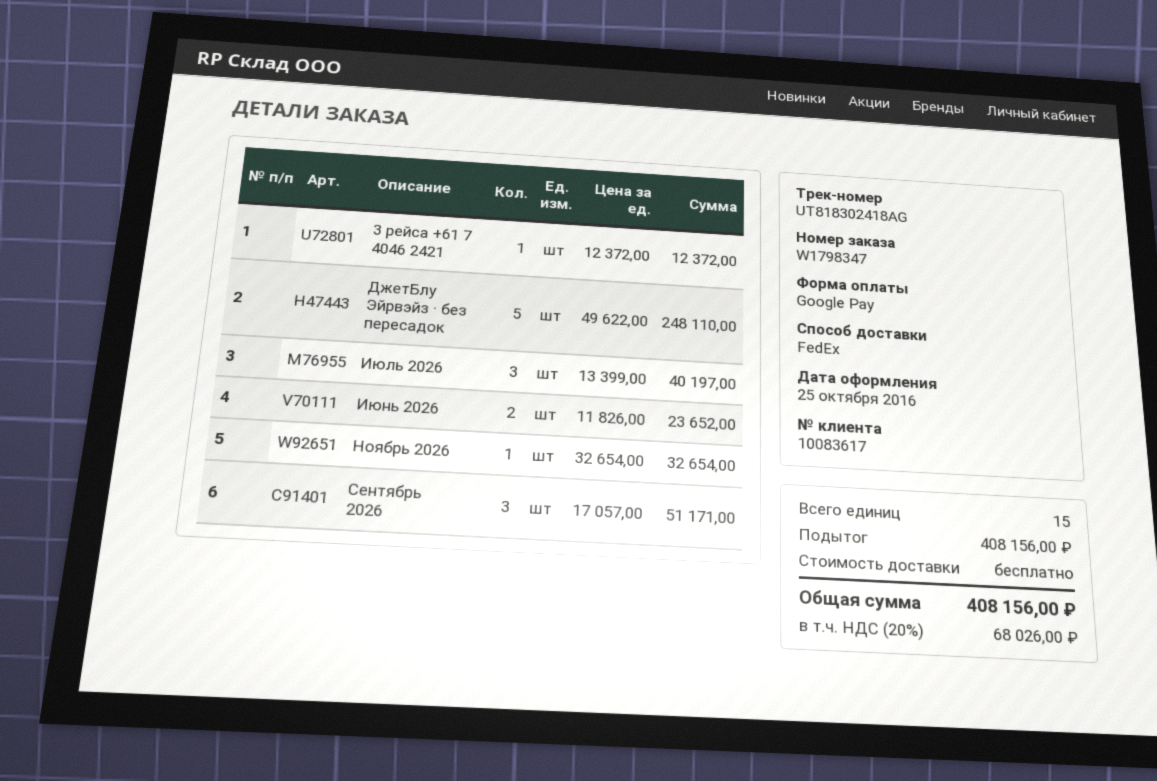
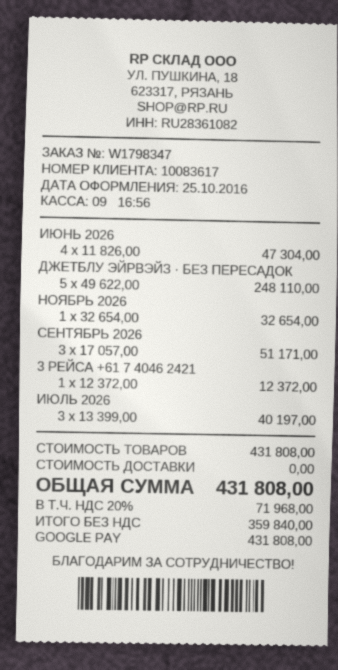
Июнь 2026: 2 x 11826.00 = 23652.00 -> 4 x 11826.00 = 47304.00
subtotal: 408156.00 -> 431808.00
tax: 20% = 68026.00 -> 20% = 71968.00
total: 408156.00 -> 431808.00

